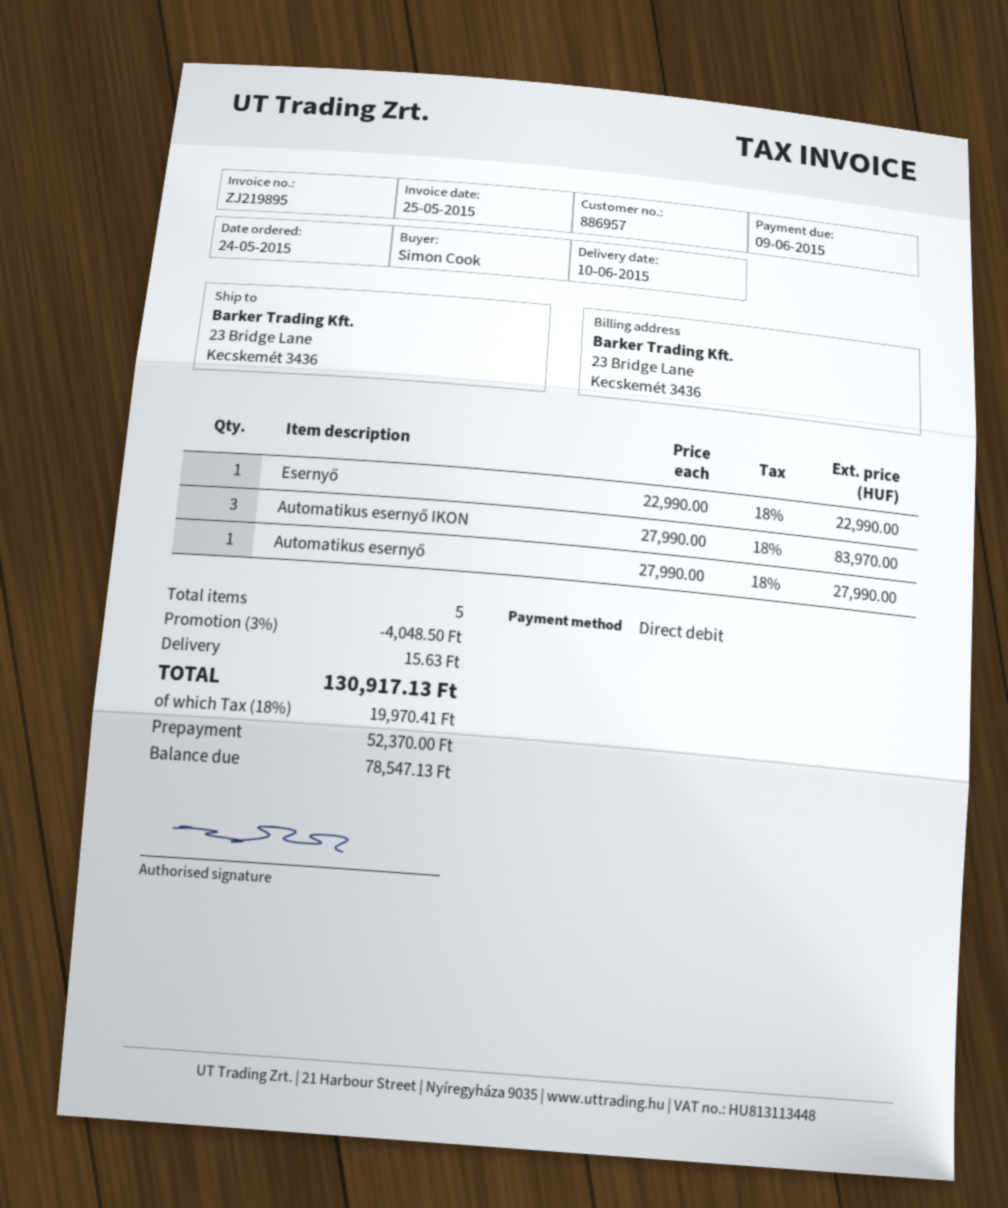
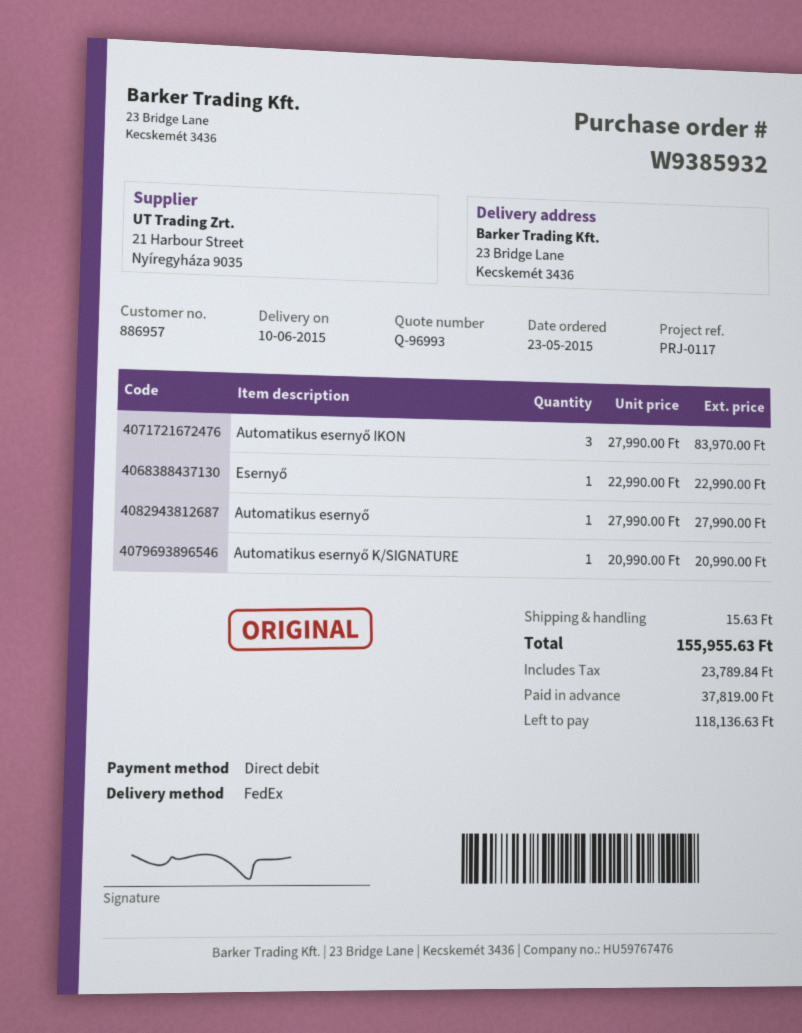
order date: 2015-05-24 -> 2015-05-23
Automatikus esernyő K/SIGNATURE: none -> 1 x 20990.00 = 20990.00
discount: 3% = 4048.50 -> none
tax: 19970.41 -> 23789.84
total: 130917.13 -> 155955.63
deposit: 52370.00 -> 37819.00
balance: 78547.13 -> 118136.63

